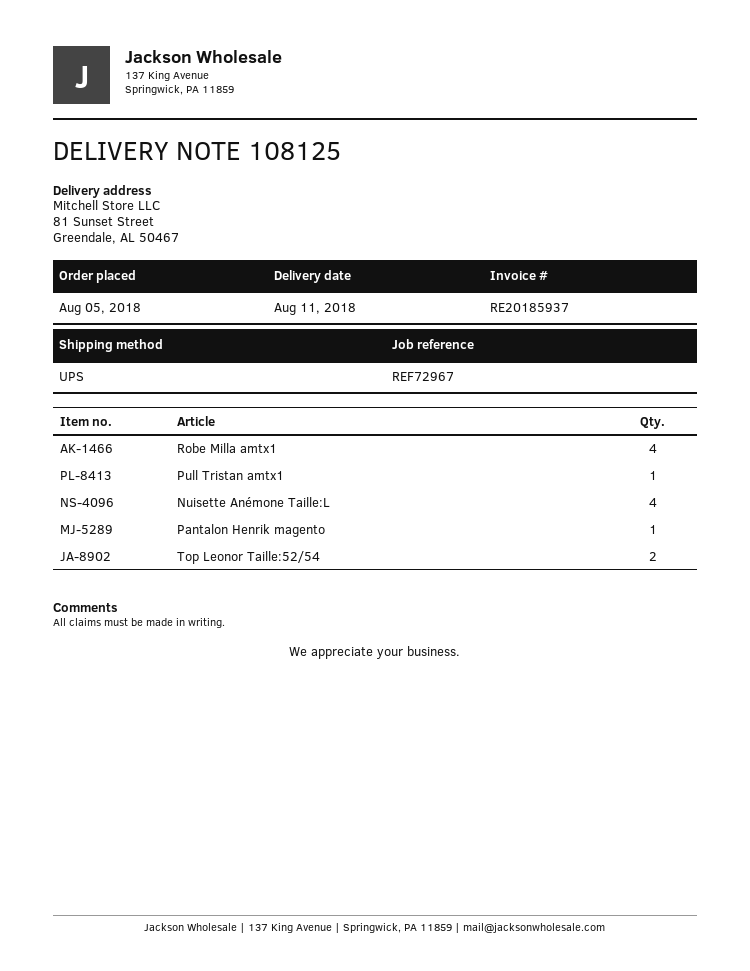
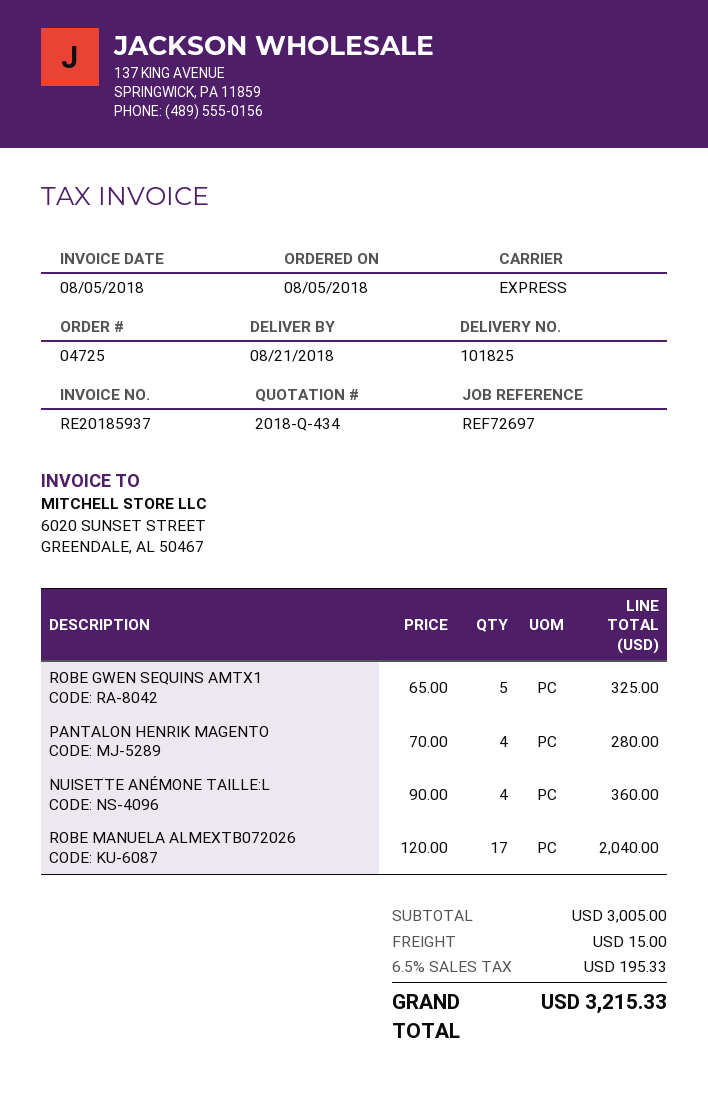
delivery note number: 108125 -> 101825
delivery date: 2018-08-11 -> 2018-08-21
reference: REF72967 -> REF72697
shipping method: UPS -> express
Robe Milla amtx1: 4 -> none
Pull Tristan amtx1: 1 -> none
Pantalon Henrik magento: 1 -> 4
Top Leonor Taille:52/54: 2 -> none
ROBE GWEN SEQUINS AMTX1: none -> 5
ROBE MANUELA ALMEXTB072026: none -> 17

